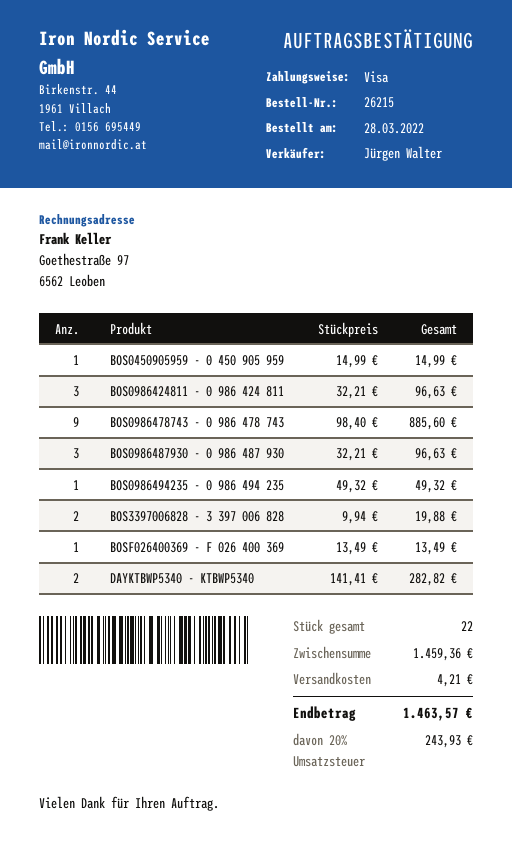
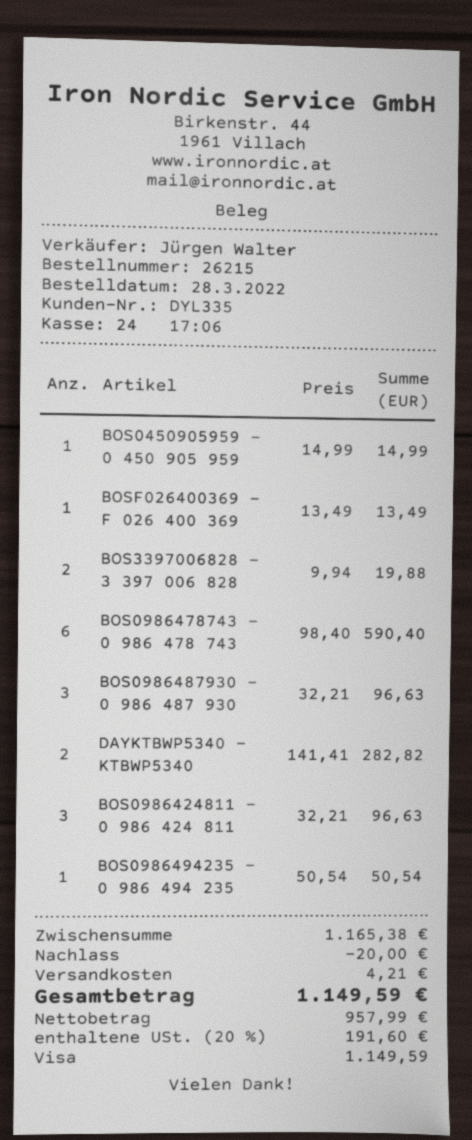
BOS0986478743 - 0 986 478 743: 9 x 98.40 = 885.60 -> 6 x 98.40 = 590.40
BOS0986494235 - 0 986 494 235: 1 x 49.32 = 49.32 -> 1 x 50.54 = 50.54
subtotal: 1459.36 -> 1165.38
discount: none -> 20.00
tax: 20% = 243.93 -> 20% = 191.60
total: 1463.57 -> 1149.59

